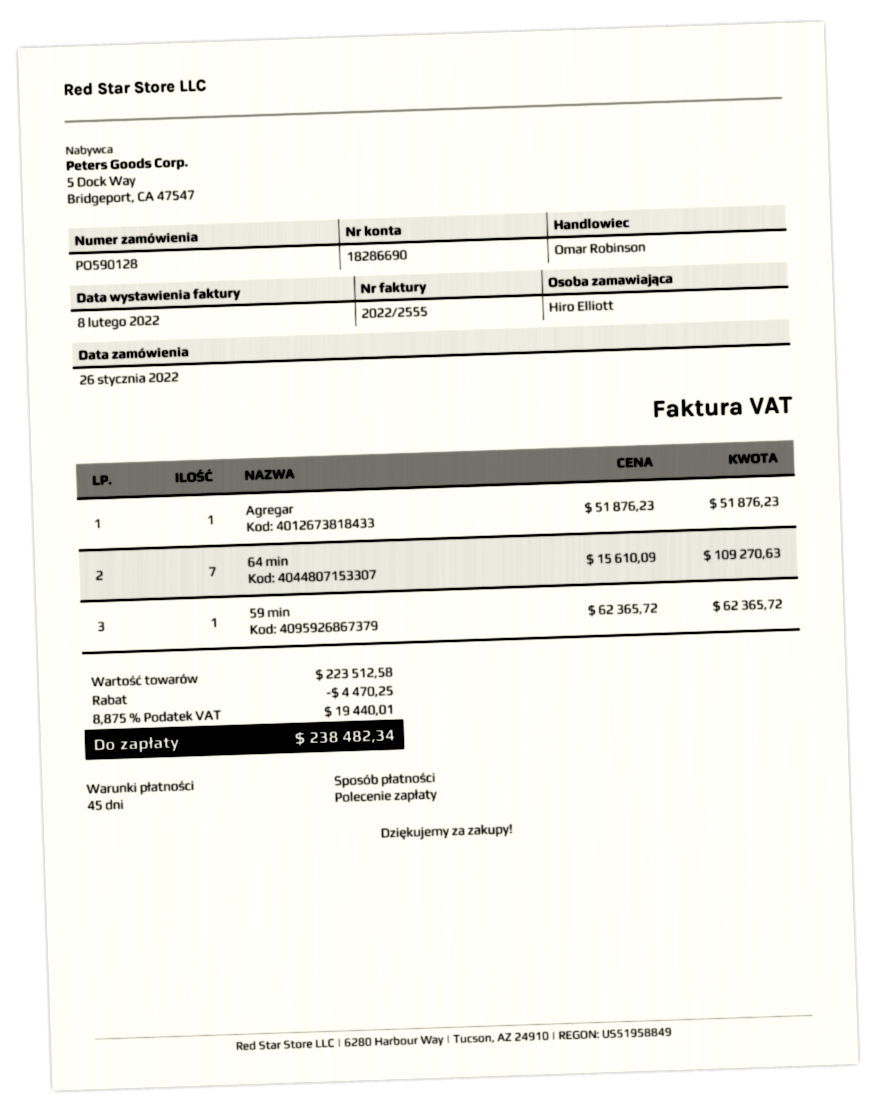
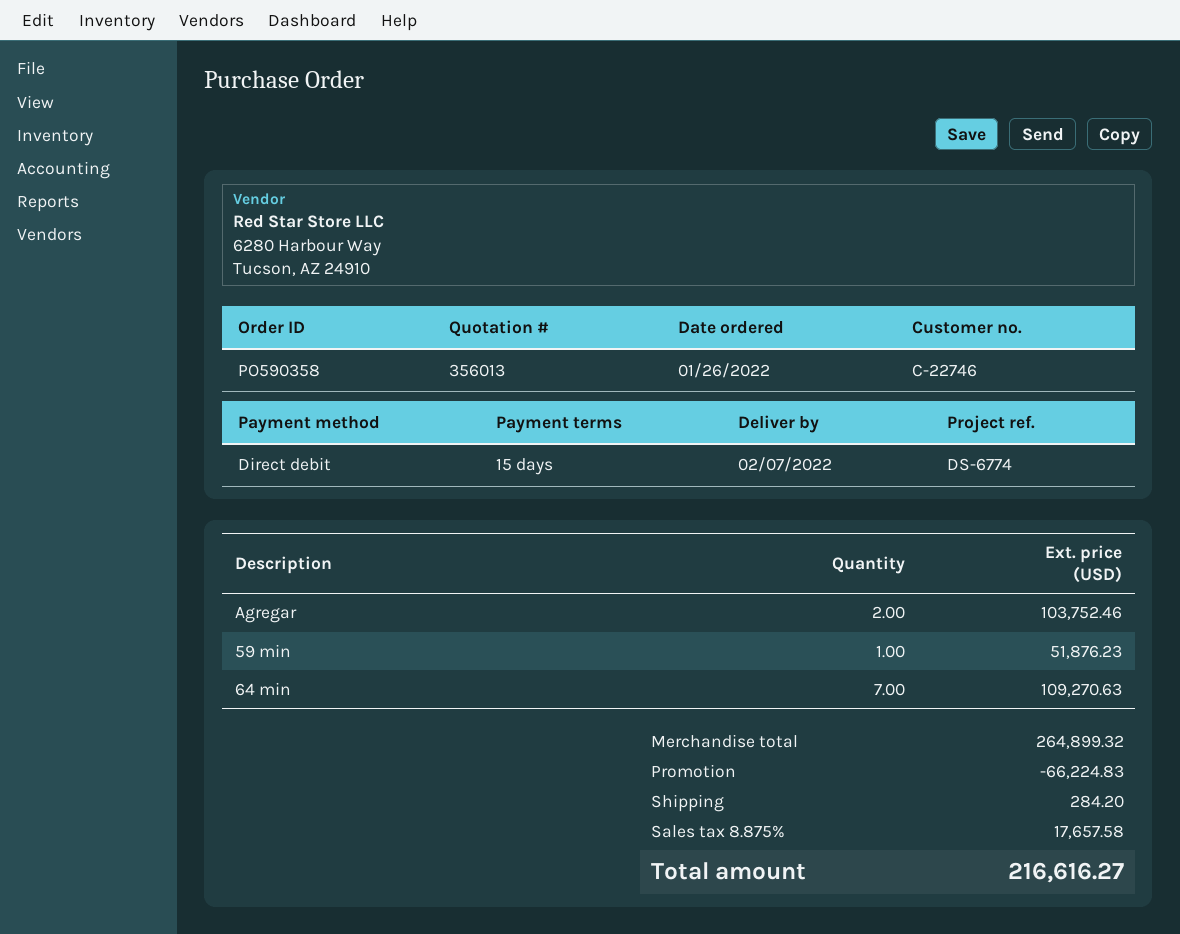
order number: PO590128 -> PO590358
payment terms: 45 days -> 15 days
Agregar: 1 for 51876.23 -> 2 for 103752.46
59 min: 1 for 62365.72 -> 1 for 51876.23
subtotal: 223512.58 -> 264899.32
discount: 4470.25 -> 66224.83
shipping: none -> 284.20
tax: 8.875% = 19440.01 -> 8.875% = 17657.58
total: 238482.34 -> 216616.27

